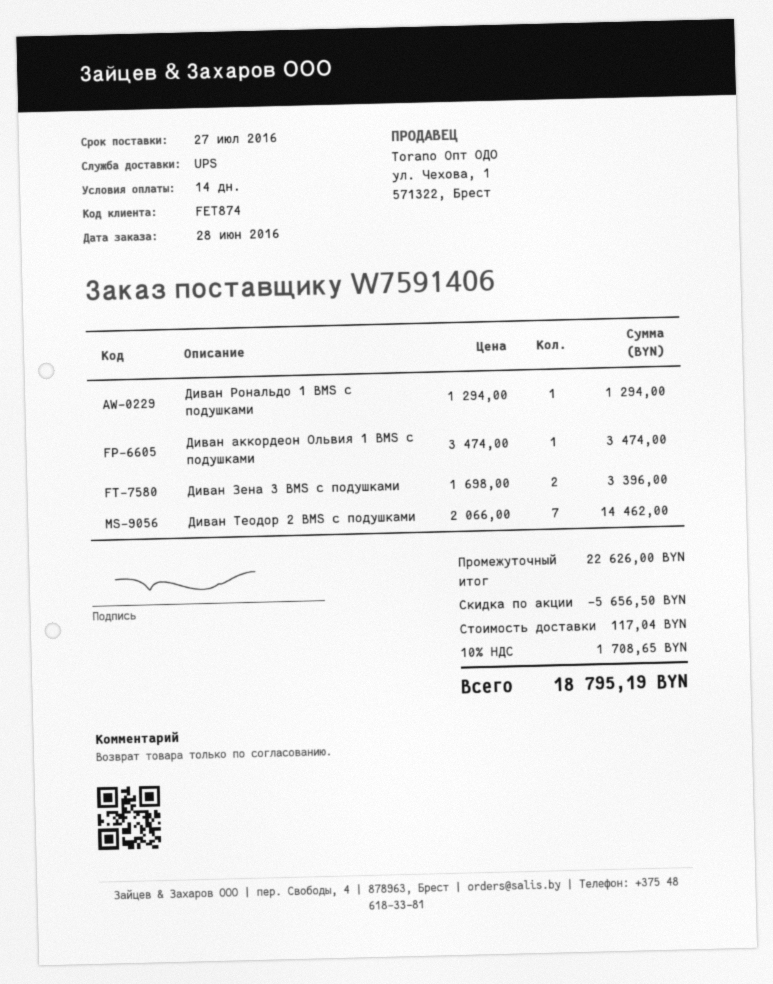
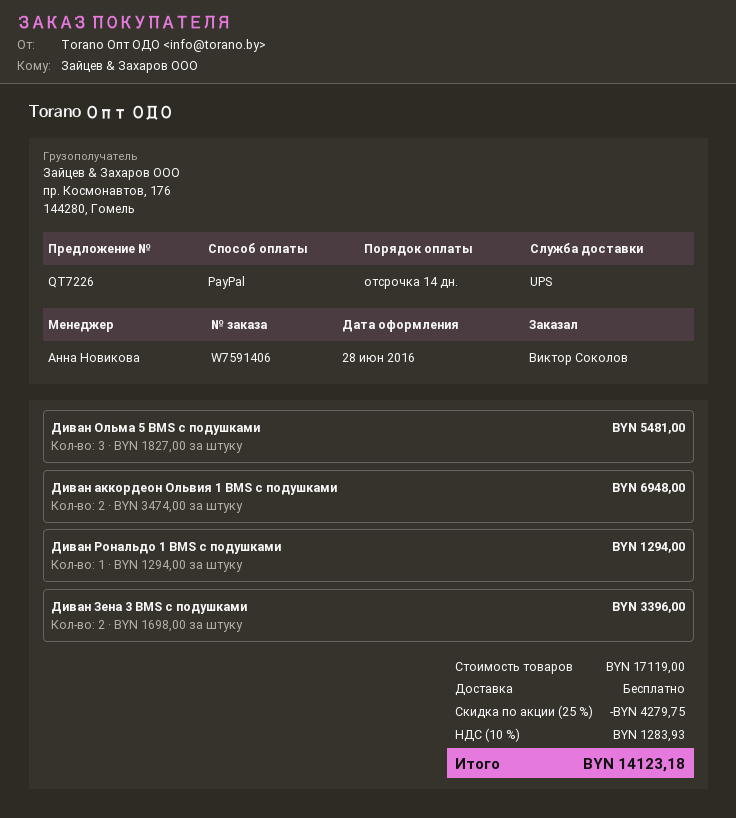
Диван аккордеон Ольвия 1 BMS с подушками: 1 x 3474.00 = 3474.00 -> 2 x 3474.00 = 6948.00
Диван Теодор 2 BMS с подушками: 7 x 2066.00 = 14462.00 -> none
Диван Ольма 5 BMS с подушками: none -> 3 x 1827.00 = 5481.00
subtotal: 22626.00 -> 17119.00
discount: 5656.50 -> 4279.75
shipping: 117.04 -> 0.00
tax: 10% = 1708.65 -> 10% = 1283.93
total: 18795.19 -> 14123.18

